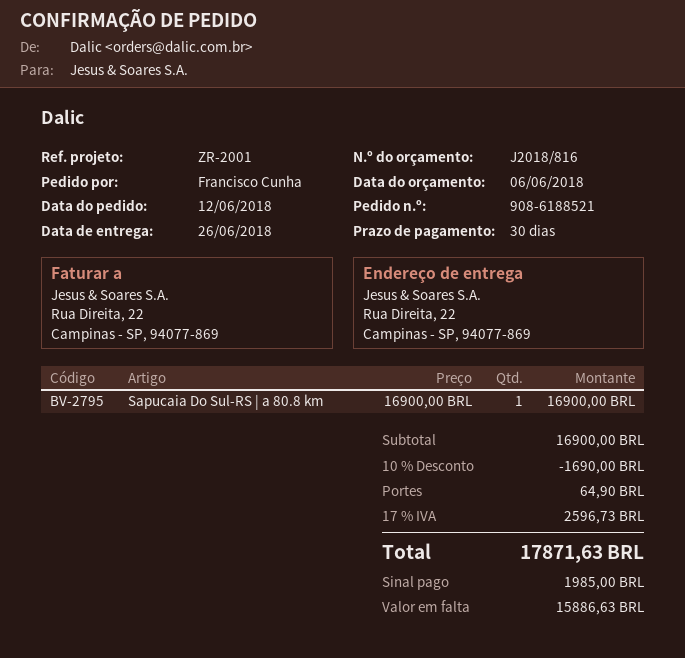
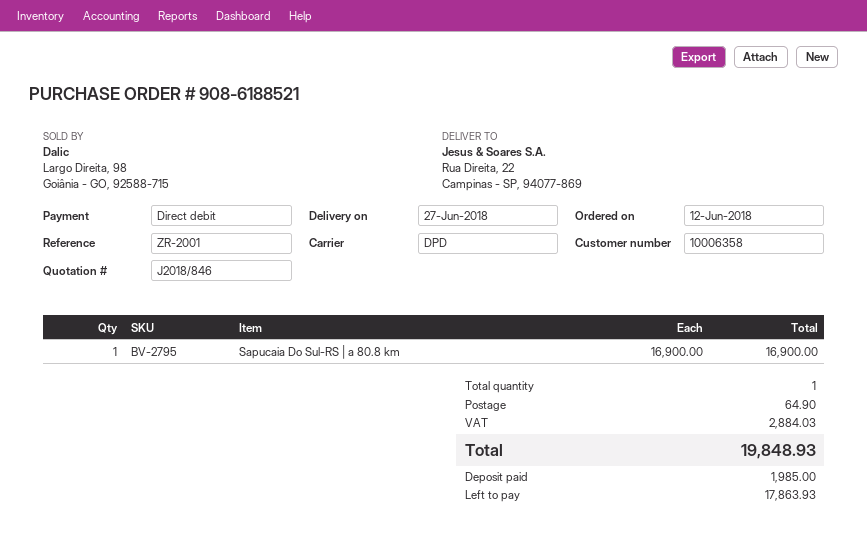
quote number: J2018/816 -> J2018/846
delivery date: 2018-06-26 -> 2018-06-27
discount: 10% = 1690.00 -> none
tax: 2596.73 -> 2884.03
total: 17871.63 -> 19848.93
balance: 15886.63 -> 17863.93

